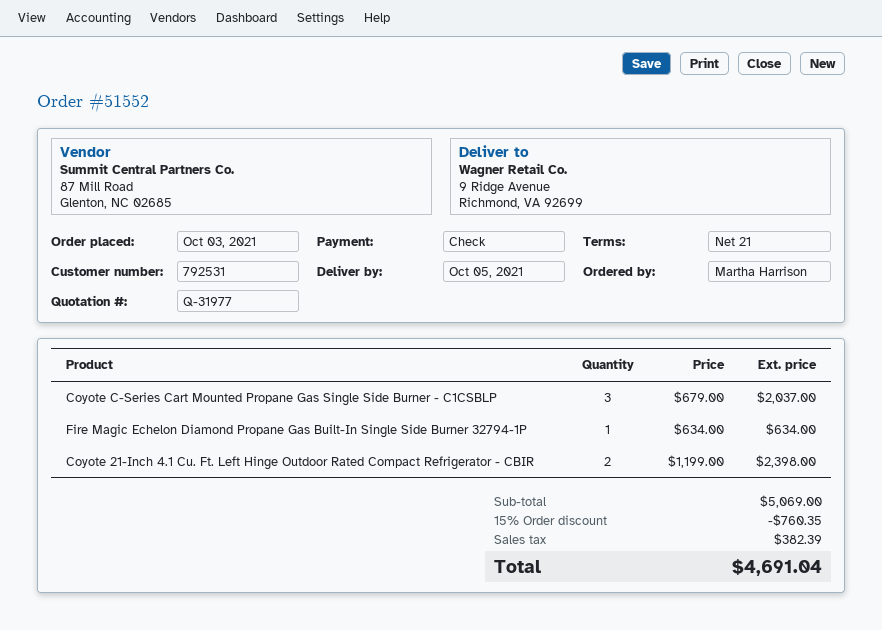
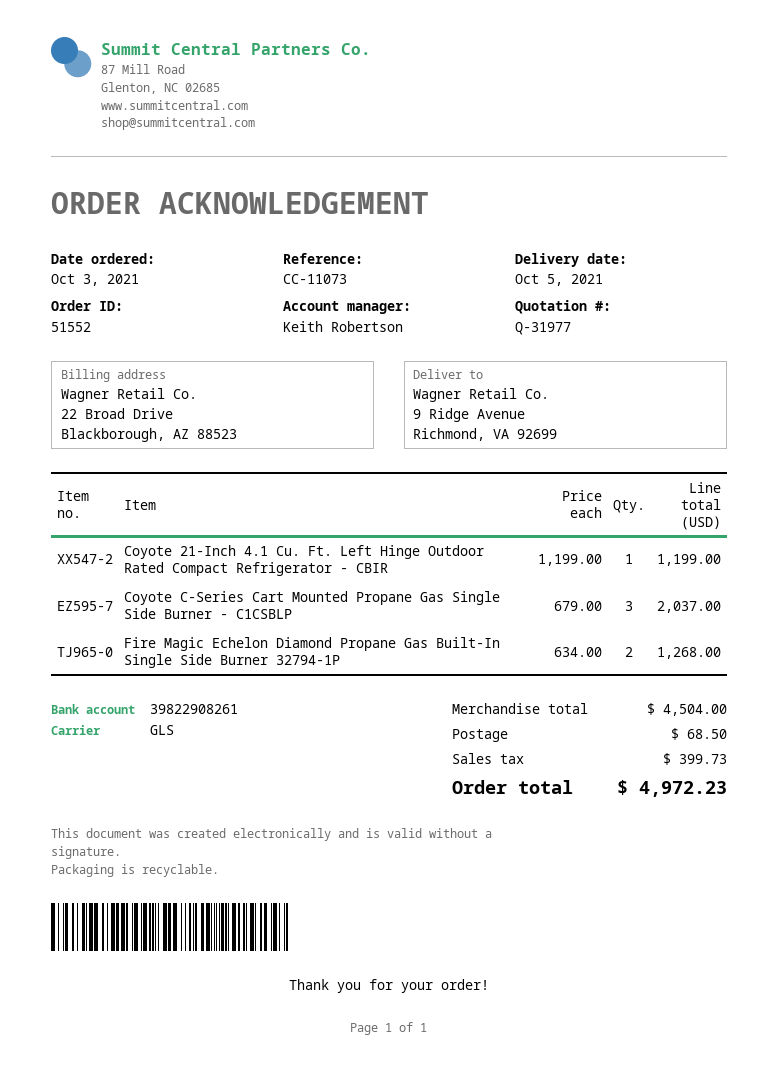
Fire Magic Echelon Diamond Propane Gas Built-In Single Side Burner 32794-1P: 1 x 634.00 = 634.00 -> 2 x 634.00 = 1268.00
Coyote 21-Inch 4.1 Cu. Ft. Left Hinge Outdoor Rated Compact Refrigerator - CBIR: 2 x 1199.00 = 2398.00 -> 1 x 1199.00 = 1199.00
subtotal: 5069.00 -> 4504.00
discount: 15% = 760.35 -> none
shipping: none -> 68.50
tax: 382.39 -> 399.73
total: 4691.04 -> 4972.23

